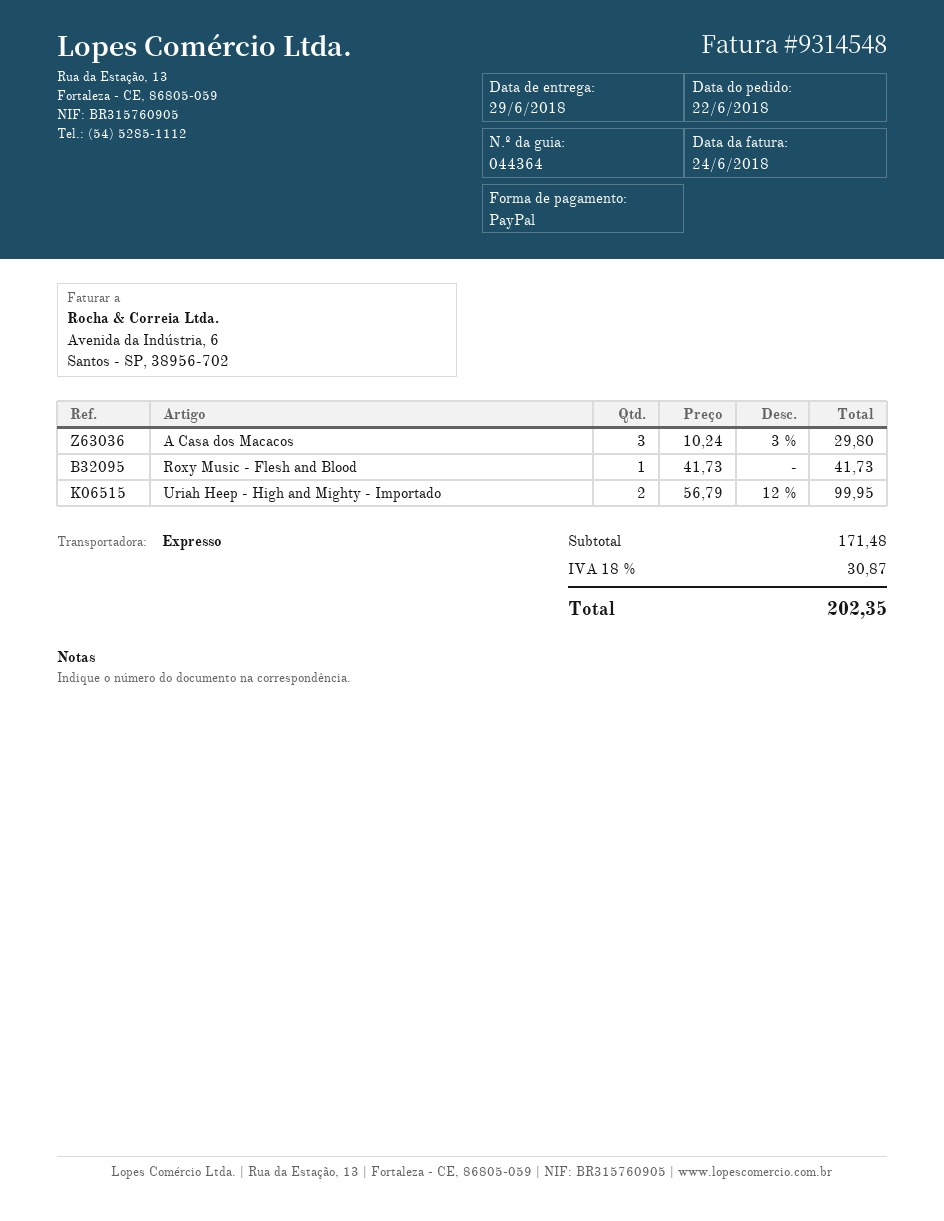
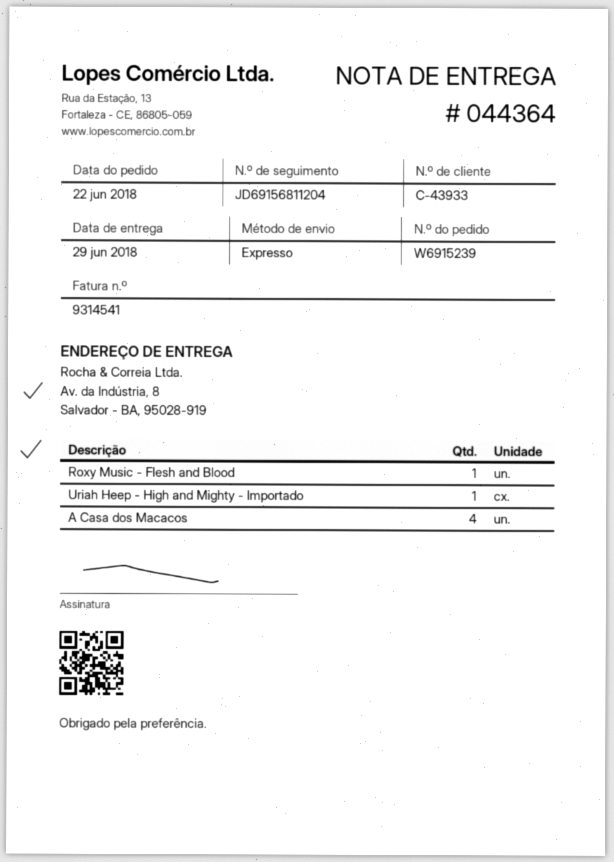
invoice number: 9314548 -> 9314541
A Casa dos Macacos: 3 -> 4
Uriah Heep - High and Mighty - Importado: 2 -> 1

